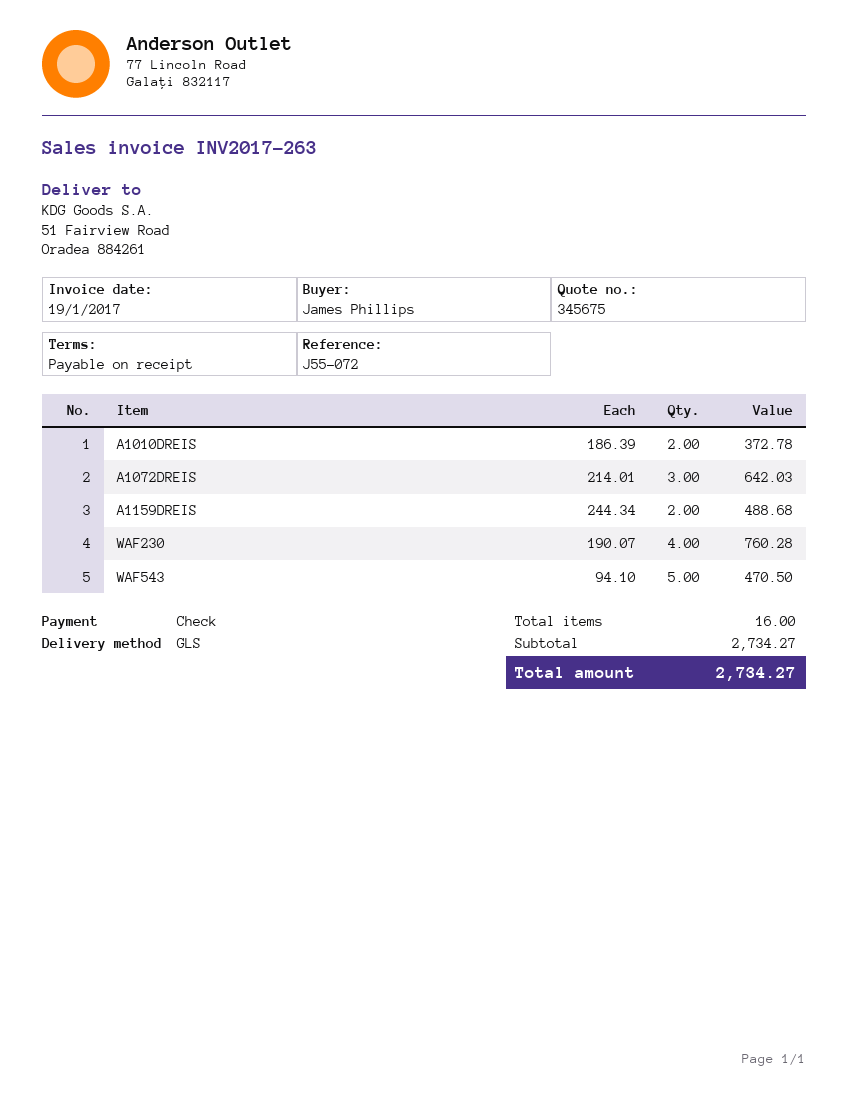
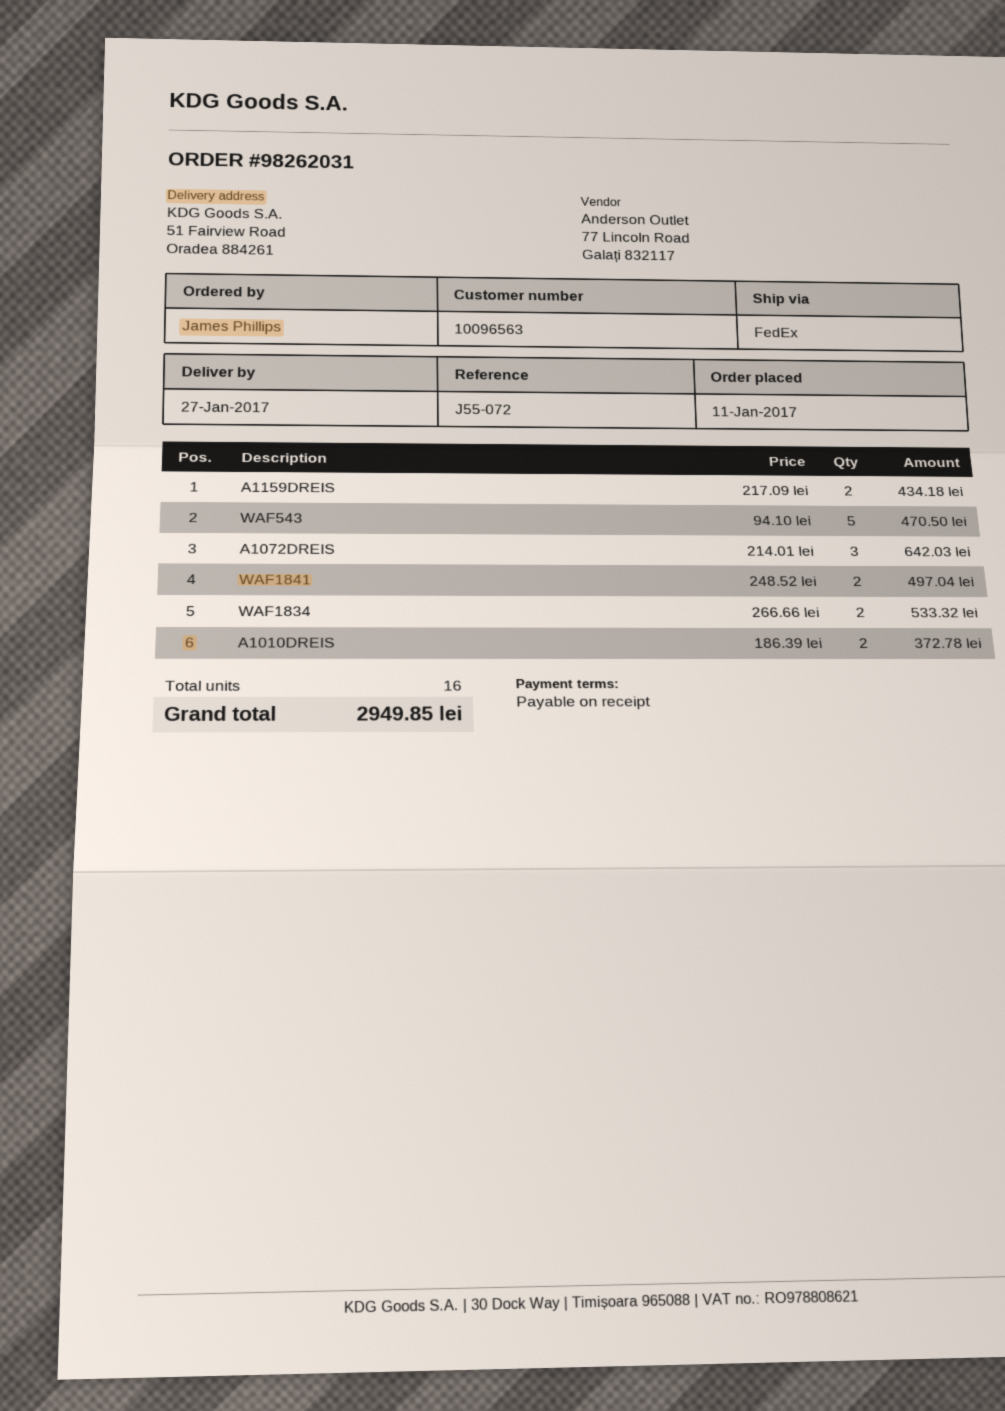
shipping method: GLS -> FedEx
A1159DREIS: 2 x 244.34 = 488.68 -> 2 x 217.09 = 434.18
WAF230: 4 x 190.07 = 760.28 -> none
WAF1841: none -> 2 x 248.52 = 497.04
WAF1834: none -> 2 x 266.66 = 533.32
total: 2734.27 -> 2949.85

